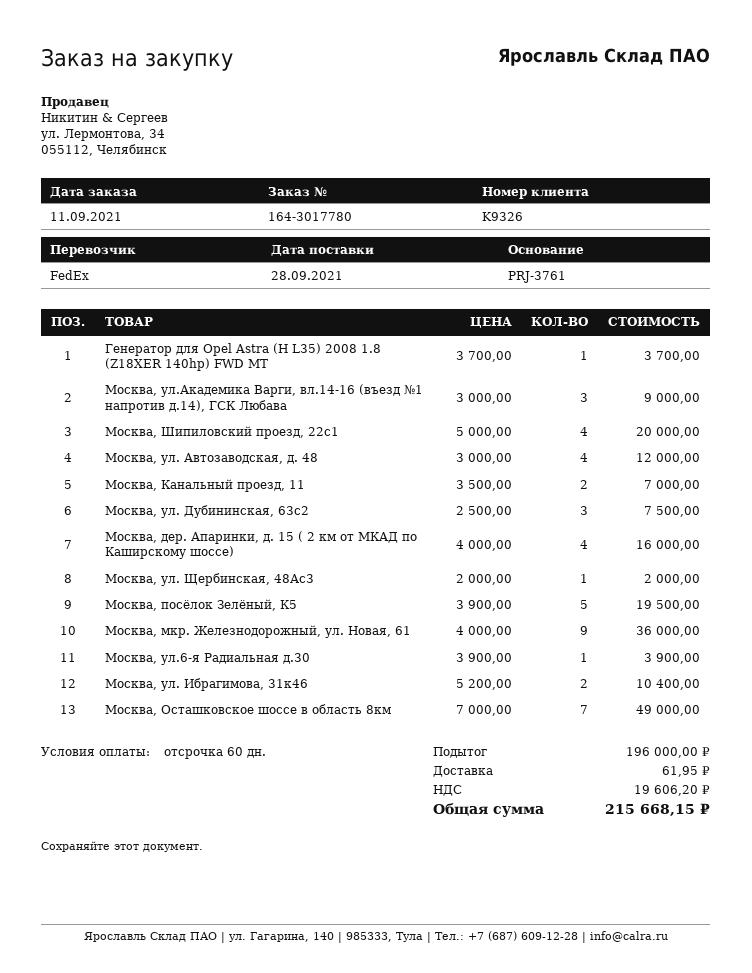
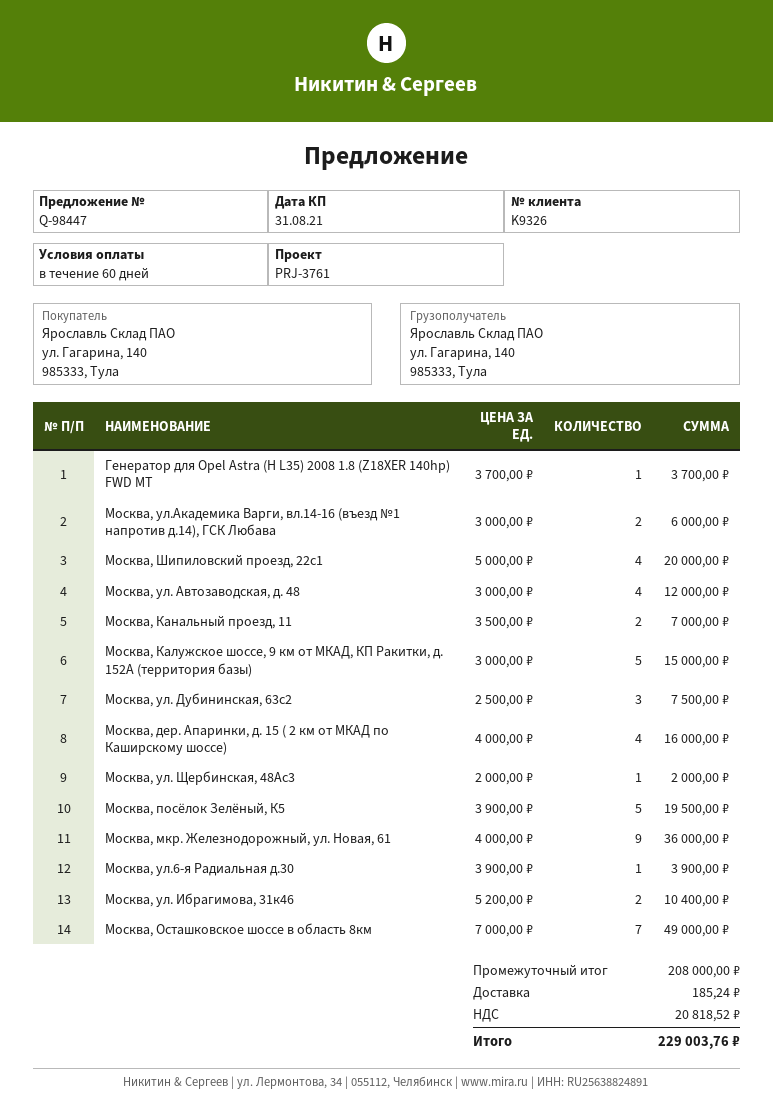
Москва, ул.Академика Варги, вл.14-16 (въезд №1 напротив д.14), ГСК Любава: 3 x 3000.00 = 9000.00 -> 2 x 3000.00 = 6000.00
Москва, Калужское шоссе, 9 км от МКАД, КП Ракитки, д. 152А (территория базы): none -> 5 x 3000.00 = 15000.00
subtotal: 196000.00 -> 208000.00
shipping: 61.95 -> 185.24
tax: 19606.20 -> 20818.52
total: 215668.15 -> 229003.76

